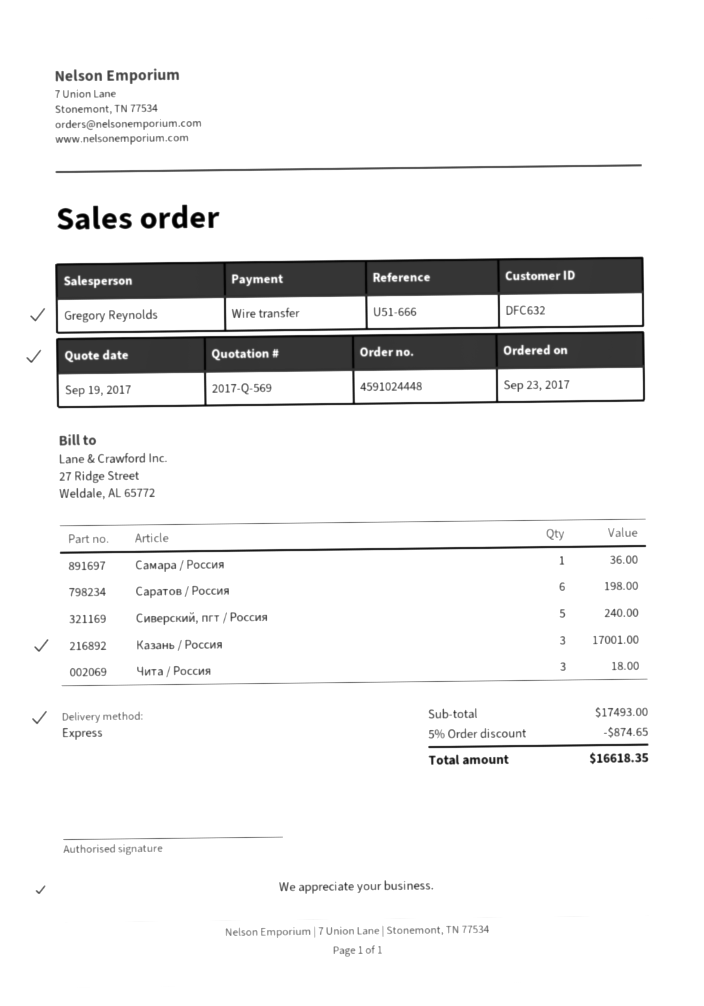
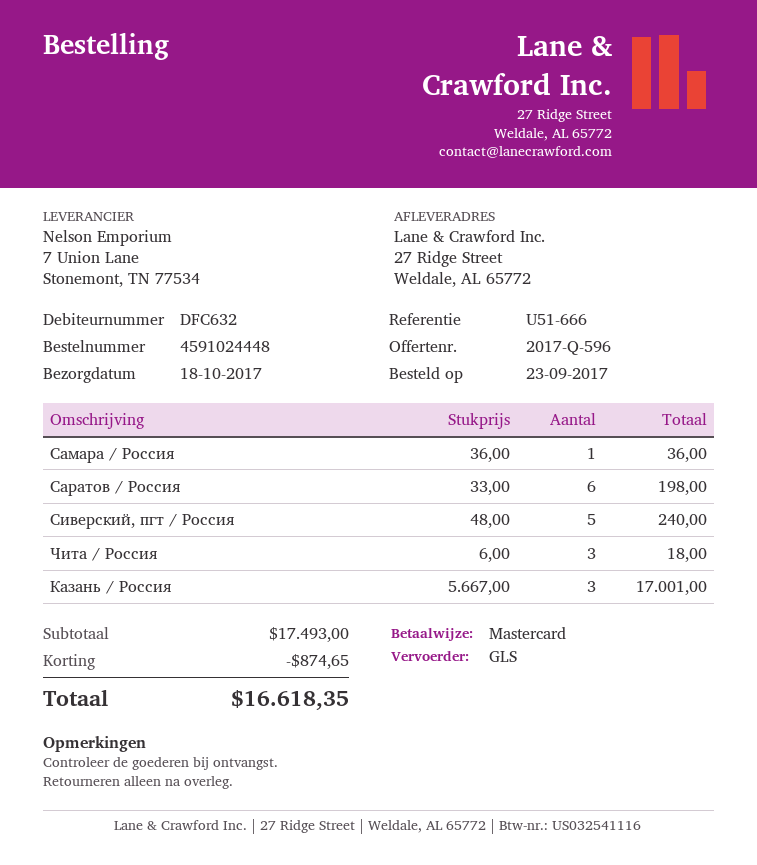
quote number: 2017-Q-569 -> 2017-Q-596
payment method: bank transfer -> Mastercard
shipping method: express -> GLS

